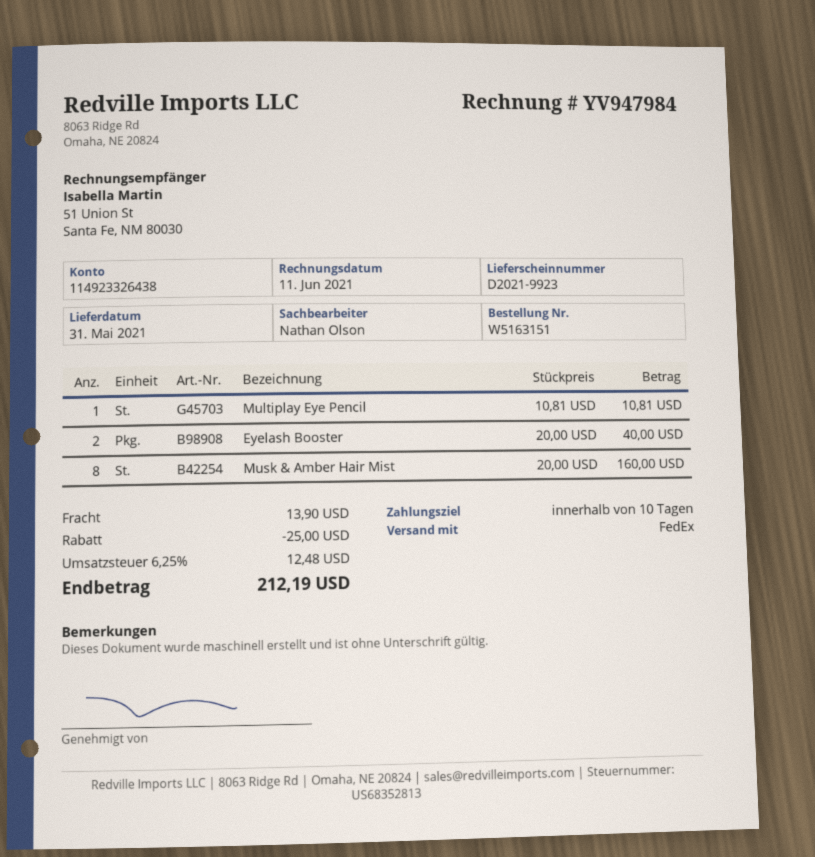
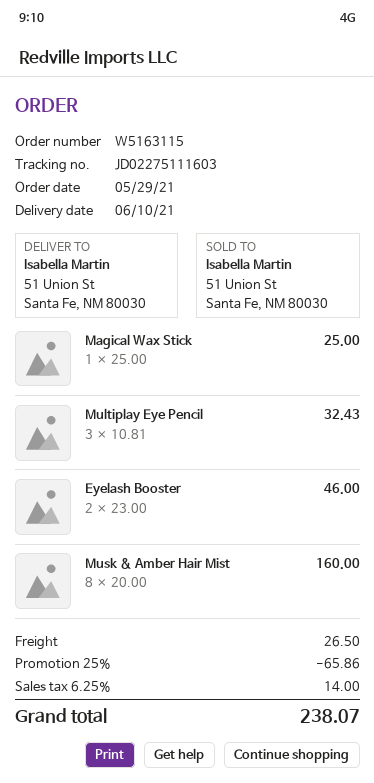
order number: W5163151 -> W5163115
delivery date: 2021-05-31 -> 2021-06-10
Multiplay Eye Pencil: 1 x 10.81 = 10.81 -> 3 x 10.81 = 32.43
Eyelash Booster: 2 x 20.00 = 40.00 -> 2 x 23.00 = 46.00
Magical Wax Stick: none -> 1 x 25.00 = 25.00
discount: 25.00 -> 65.86
shipping: 13.90 -> 26.50
tax: 6.25% = 12.48 -> 6.25% = 14.00
total: 212.19 -> 238.07

